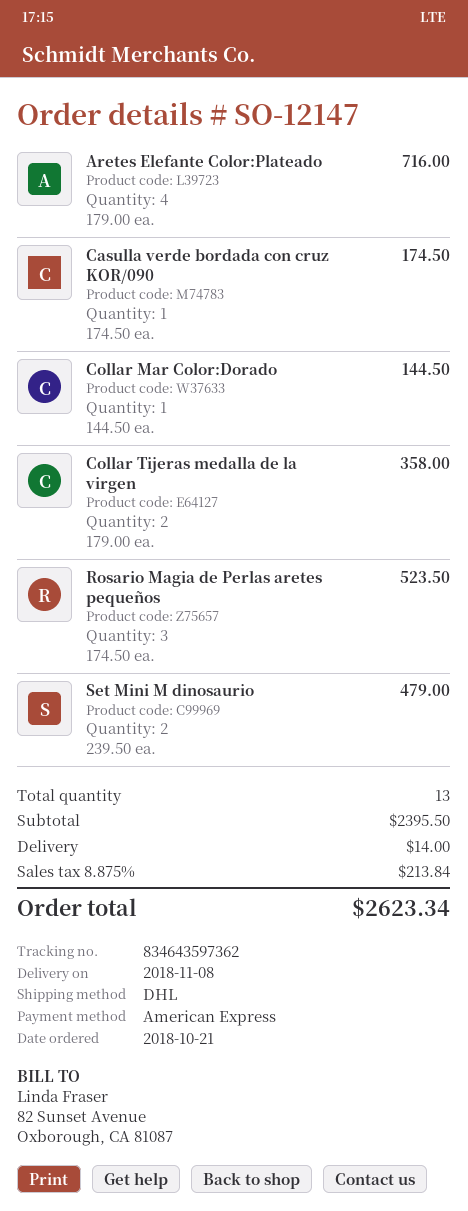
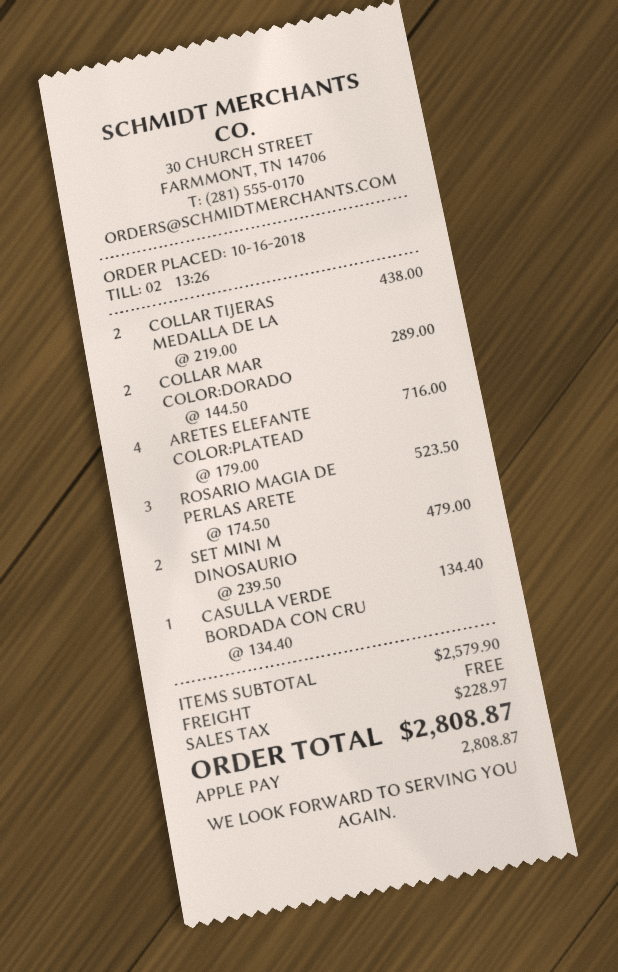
order date: 2018-10-21 -> 2018-10-16
payment method: American Express -> Apple Pay
Casulla verde bordada con cruz KOR/090: 1 x 174.50 = 174.50 -> 1 x 134.40 = 134.40
Collar Mar Color:Dorado: 1 x 144.50 = 144.50 -> 2 x 144.50 = 289.00
Collar Tijeras medalla de la virgen: 2 x 179.00 = 358.00 -> 2 x 219.00 = 438.00
subtotal: 2395.50 -> 2579.90
shipping: 14.00 -> 0.00
tax: 213.84 -> 228.97
total: 2623.34 -> 2808.87

